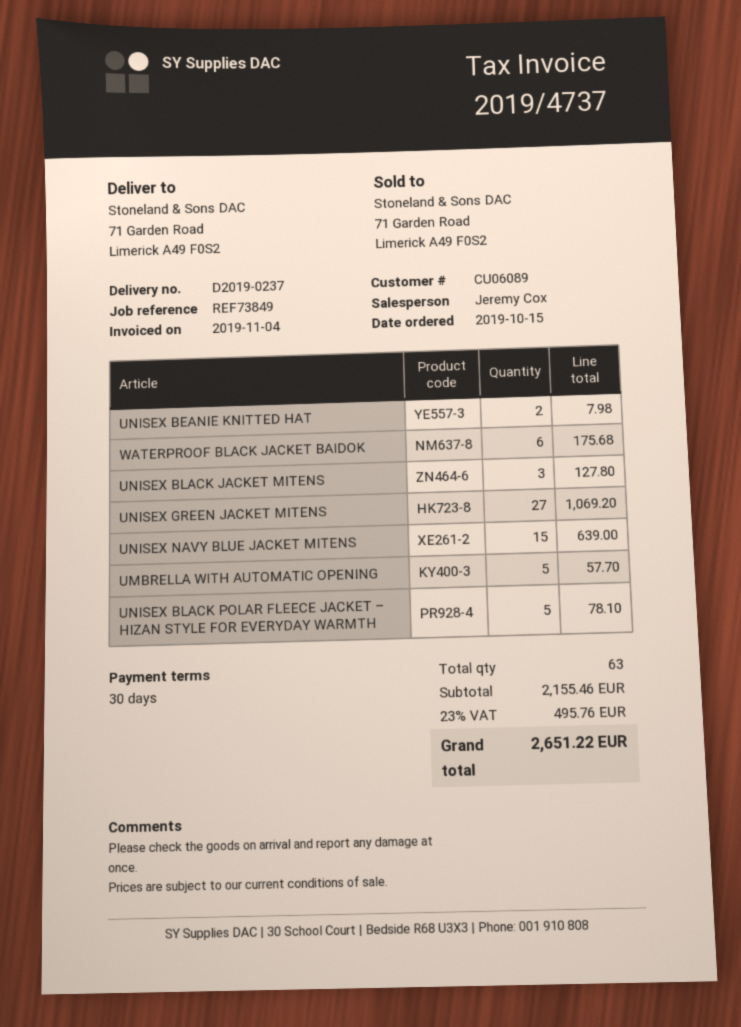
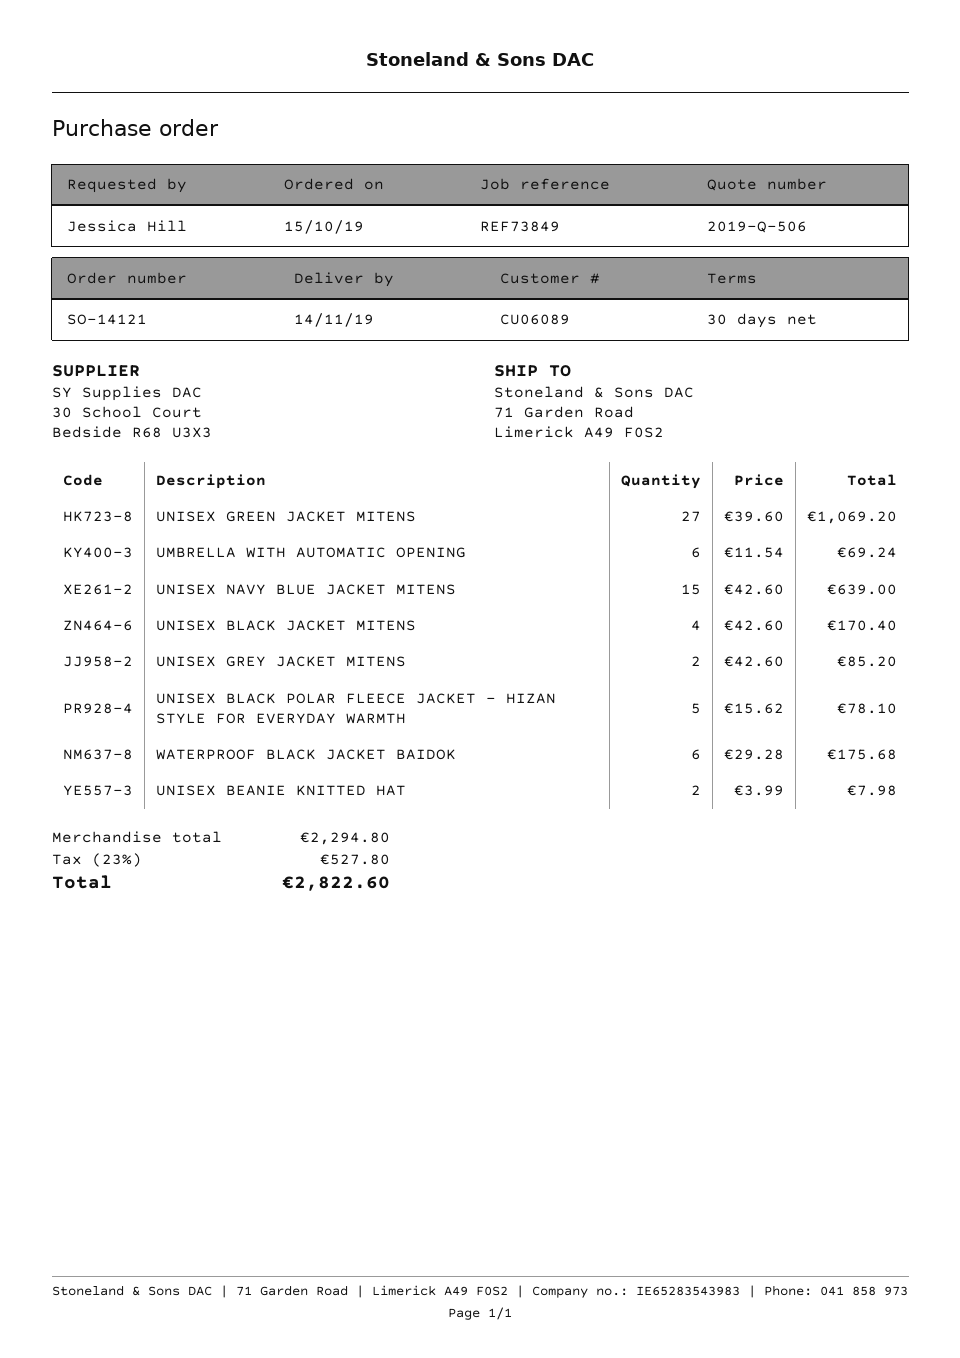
UNISEX BLACK JACKET MITENS: 3 for 127.80 -> 4 for 170.40
UMBRELLA WITH AUTOMATIC OPENING: 5 for 57.70 -> 6 for 69.24
UNISEX GREY JACKET MITENS: none -> 2 for 85.20
subtotal: 2155.46 -> 2294.80
tax: 23% = 495.76 -> 23% = 527.80
total: 2651.22 -> 2822.60

